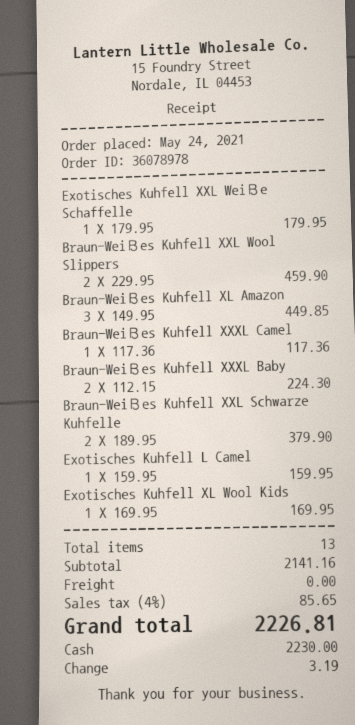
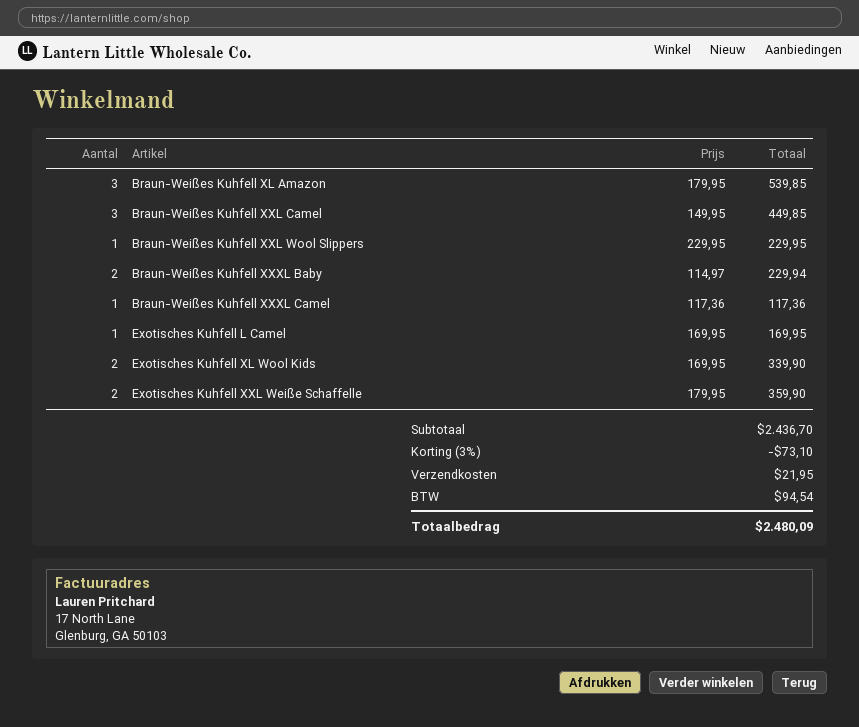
Exotisches Kuhfell XXL Weiße Schaffelle: 1 x 179.95 = 179.95 -> 2 x 179.95 = 359.90
Braun-Weißes Kuhfell XXL Wool Slippers: 2 x 229.95 = 459.90 -> 1 x 229.95 = 229.95
Braun-Weißes Kuhfell XL Amazon: 3 x 149.95 = 449.85 -> 3 x 179.95 = 539.85
Braun-Weißes Kuhfell XXXL Baby: 2 x 112.15 = 224.30 -> 2 x 114.97 = 229.94
Braun-Weißes Kuhfell XXL Schwarze Kuhfelle: 2 x 189.95 = 379.90 -> none
Exotisches Kuhfell L Camel: 1 x 159.95 = 159.95 -> 1 x 169.95 = 169.95
Exotisches Kuhfell XL Wool Kids: 1 x 169.95 = 169.95 -> 2 x 169.95 = 339.90
Braun-Weißes Kuhfell XXL Camel: none -> 3 x 149.95 = 449.85
subtotal: 2141.16 -> 2436.70
discount: none -> 3% = 73.10
shipping: 0.00 -> 21.95
tax: 85.65 -> 94.54
total: 2226.81 -> 2480.09

